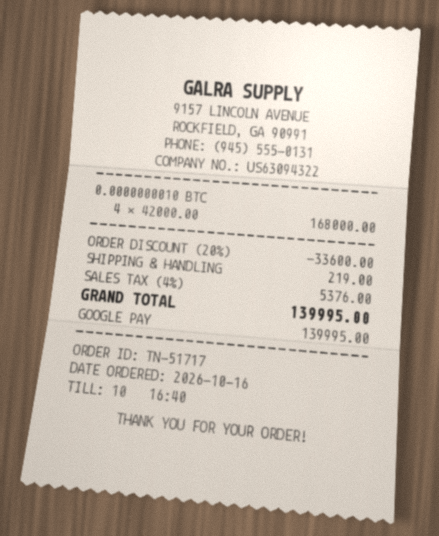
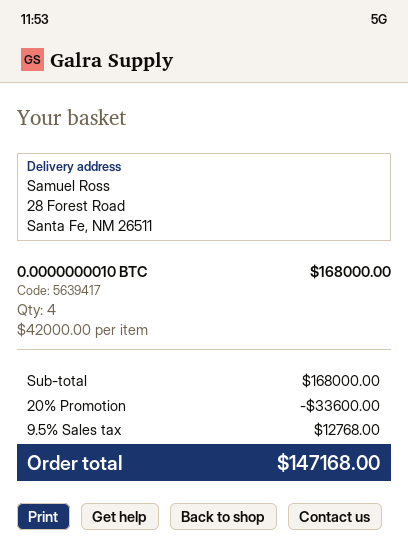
shipping: 219.00 -> none
tax: 4% = 5376.00 -> 9.5% = 12768.00
total: 139995.00 -> 147168.00

